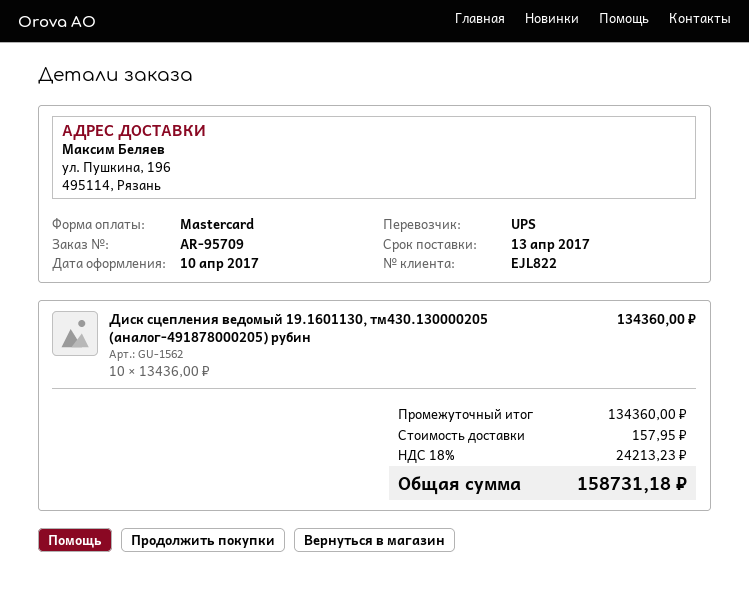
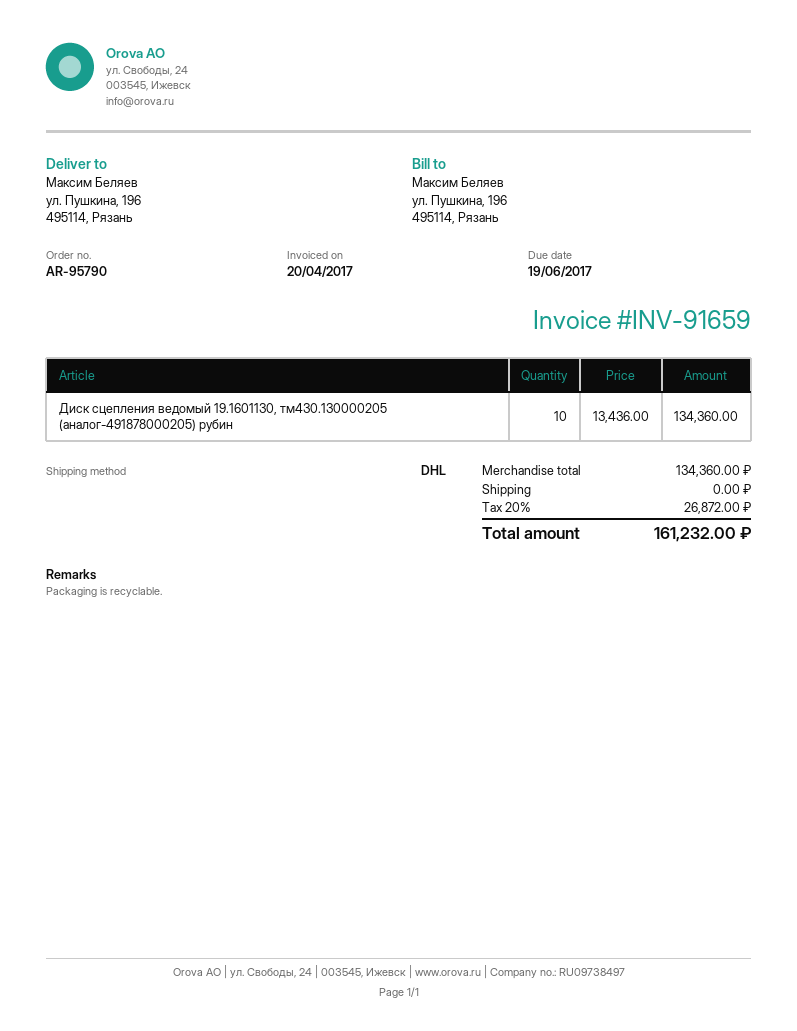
order number: AR-95709 -> AR-95790
shipping method: UPS -> DHL
shipping: 157.95 -> 0.00
tax: 18% = 24213.23 -> 20% = 26872.00
total: 158731.18 -> 161232.00

